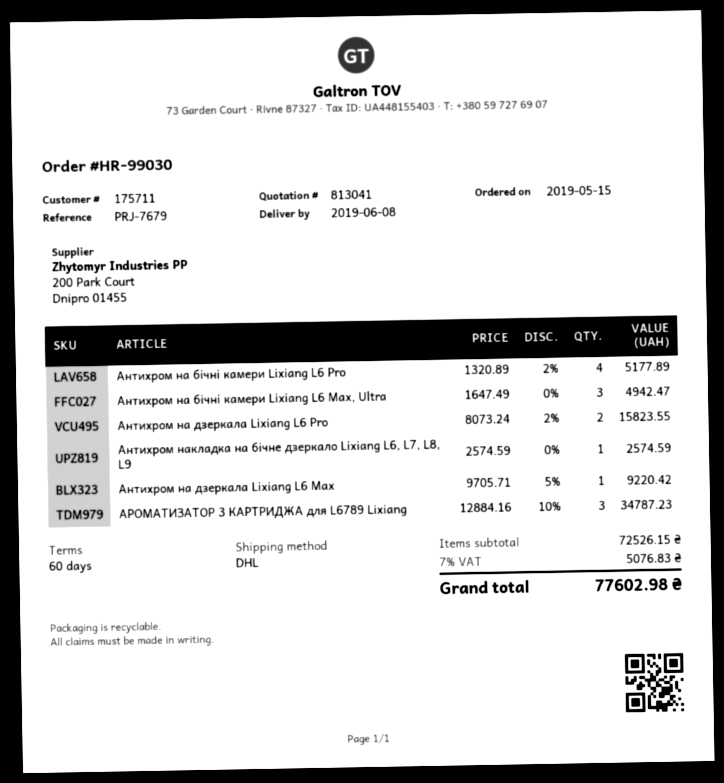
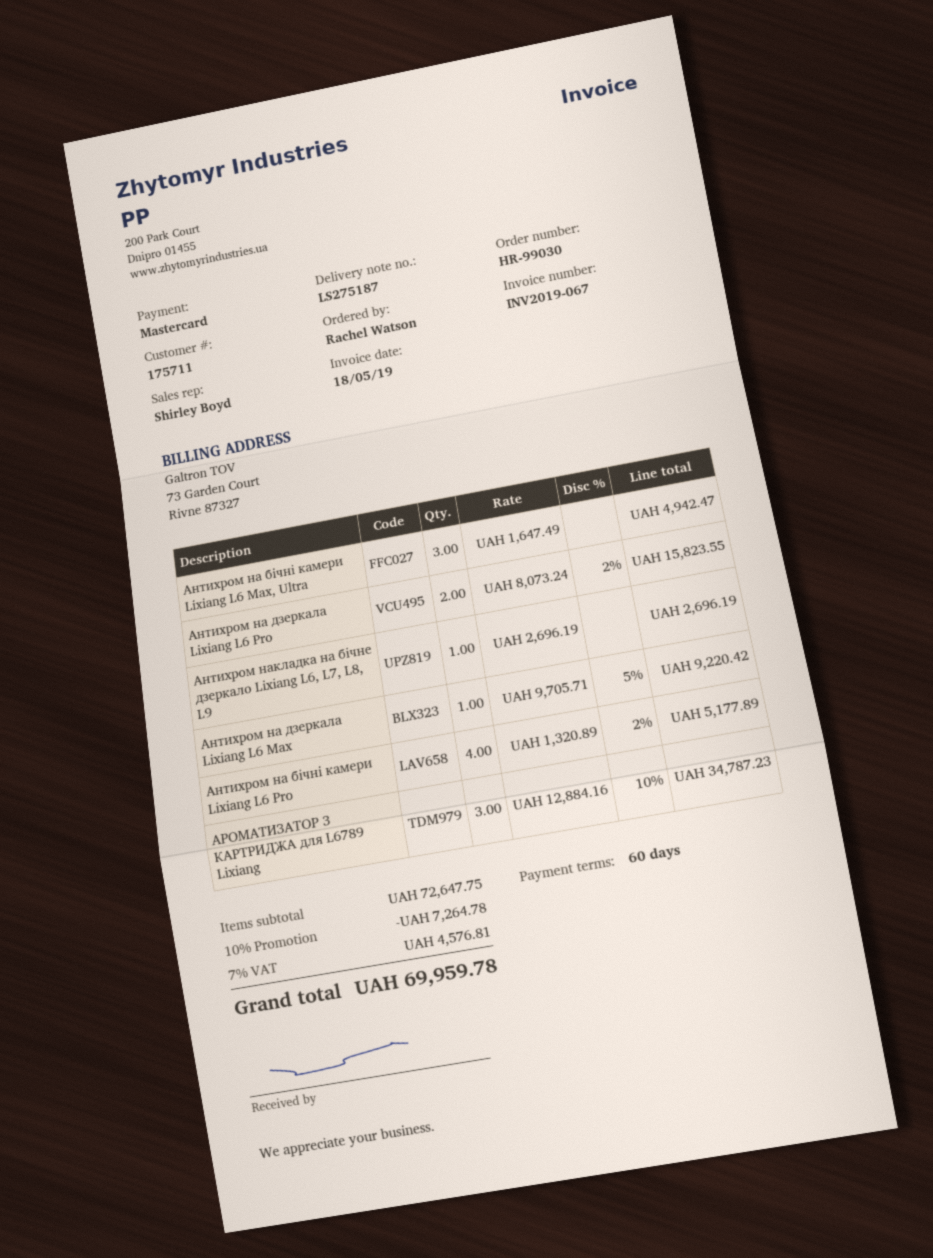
Антихром накладка на бічне дзеркало Lixiang L6, L7, L8, L9: 1 x 2574.59 = 2574.59 -> 1 x 2696.19 = 2696.19
subtotal: 72526.15 -> 72647.75
discount: none -> 10% = 7264.78
tax: 7% = 5076.83 -> 7% = 4576.81
total: 77602.98 -> 69959.78

